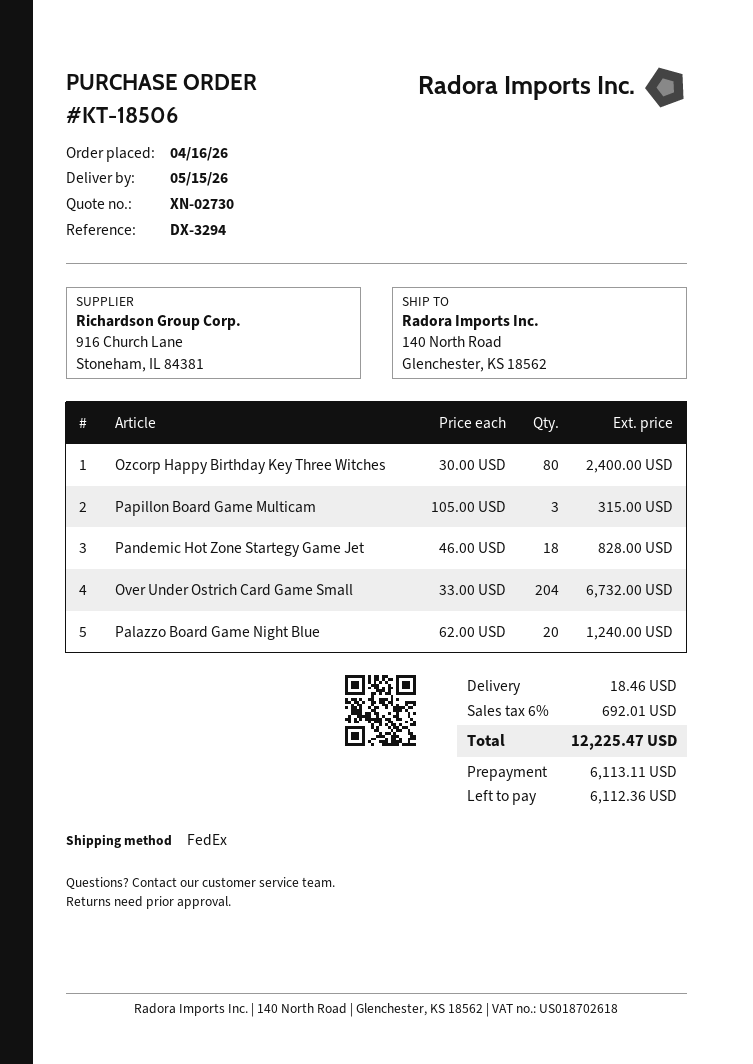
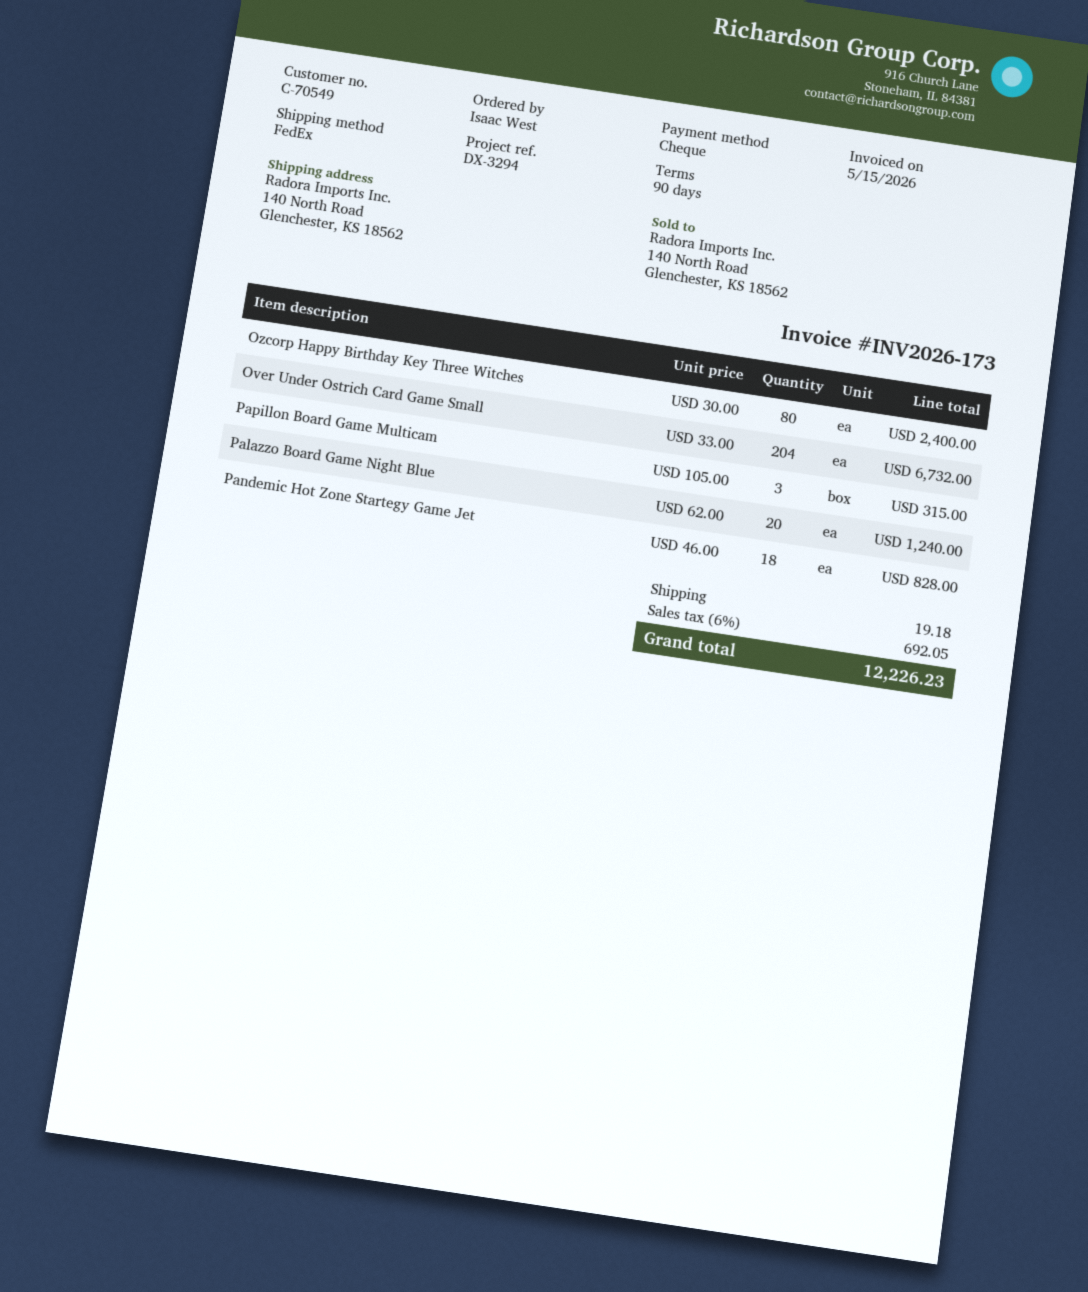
shipping: 18.46 -> 19.18
tax: 6% = 692.01 -> 6% = 692.05
total: 12225.47 -> 12226.23

